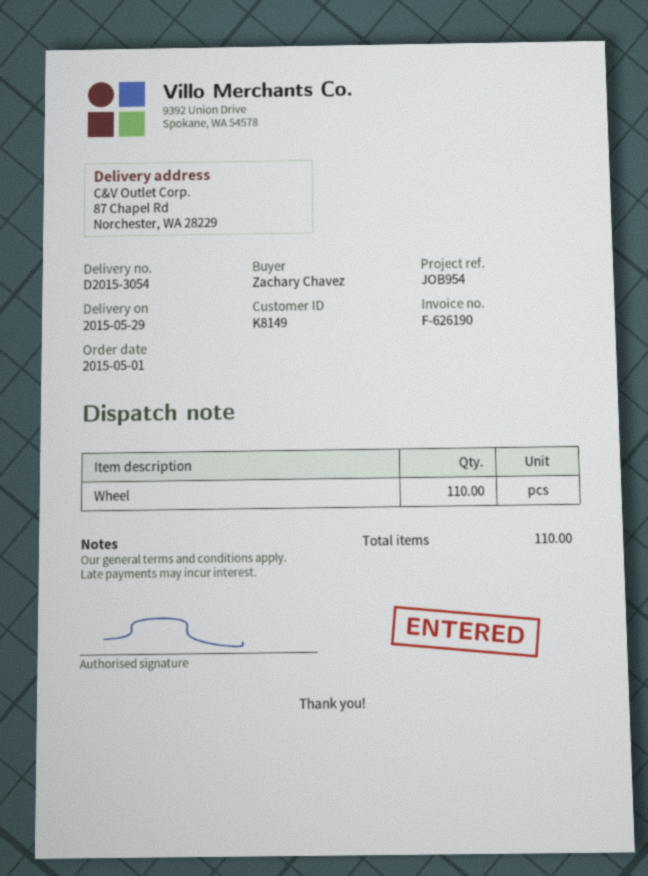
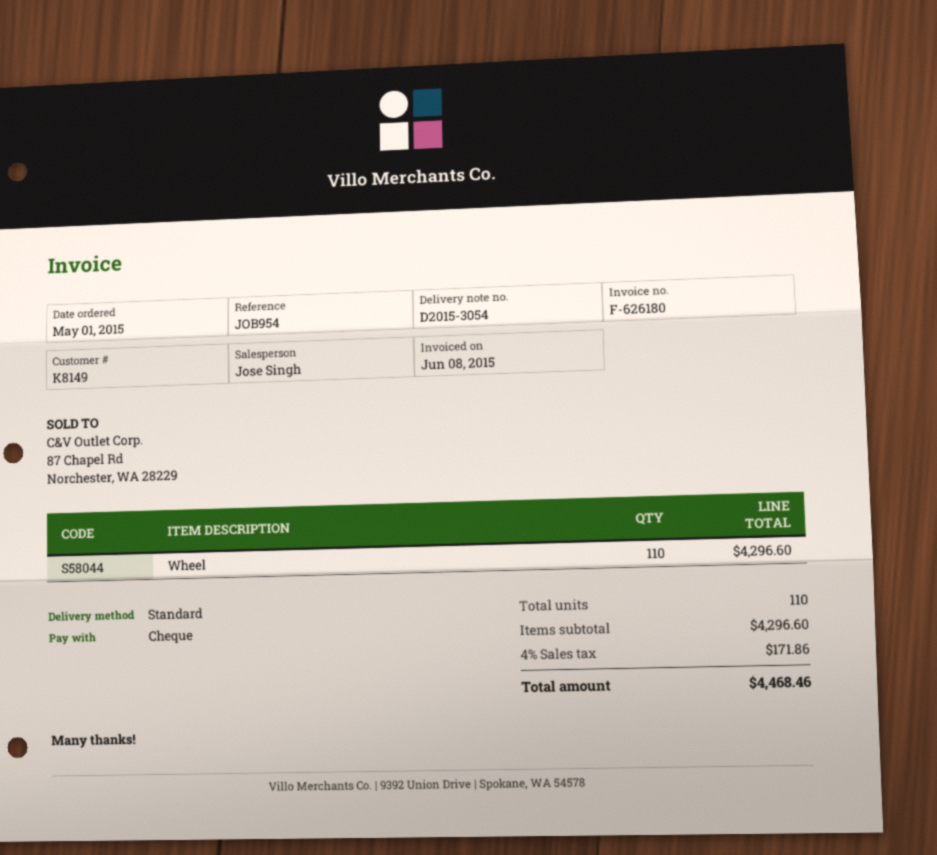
invoice number: F-626190 -> F-626180

